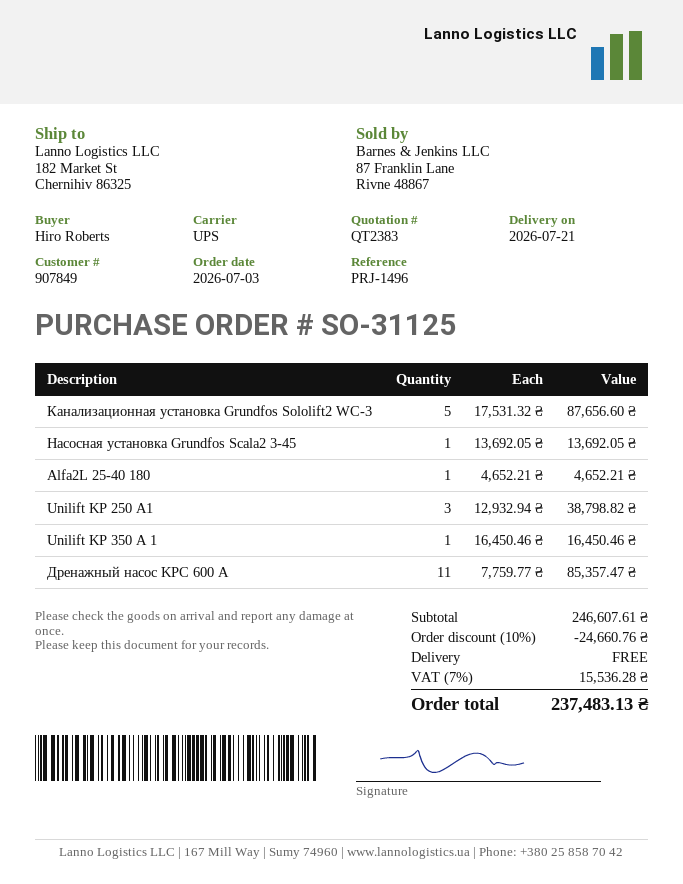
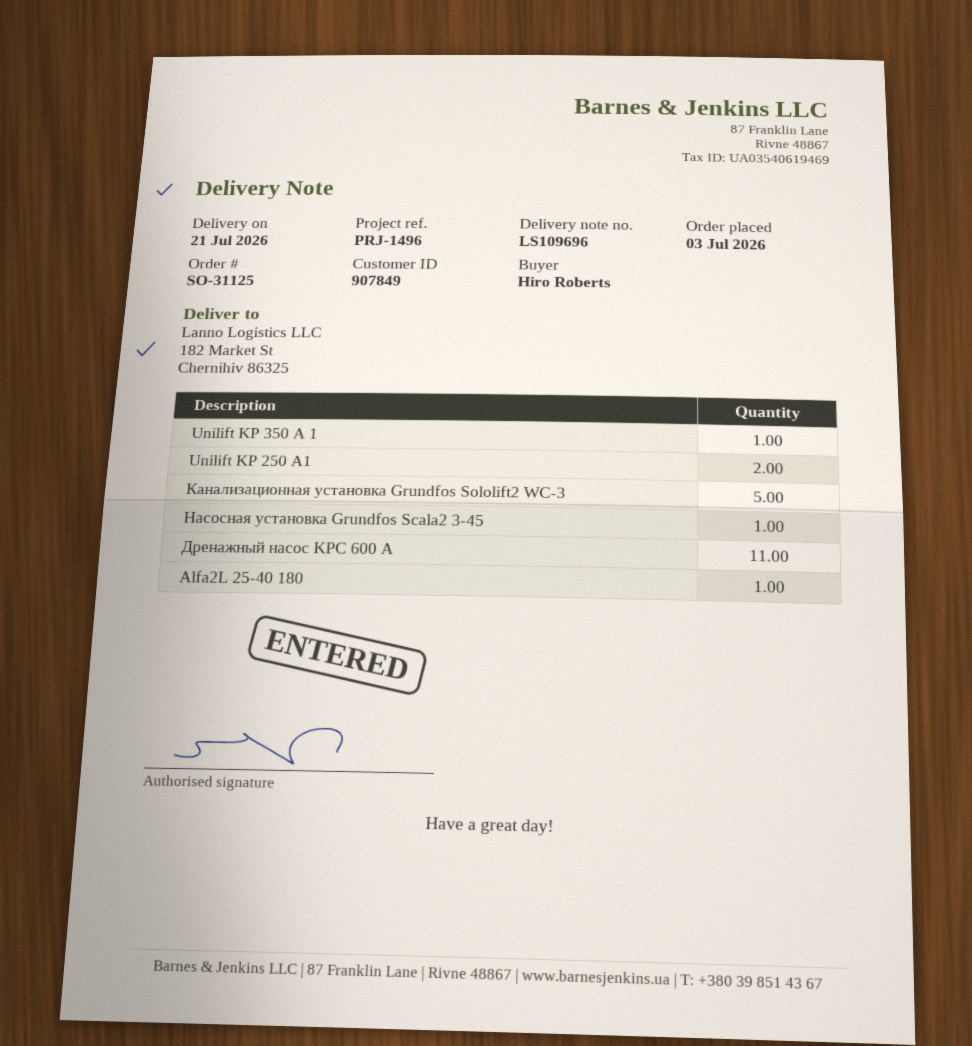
Unilift KP 250 A1: 3 -> 2

